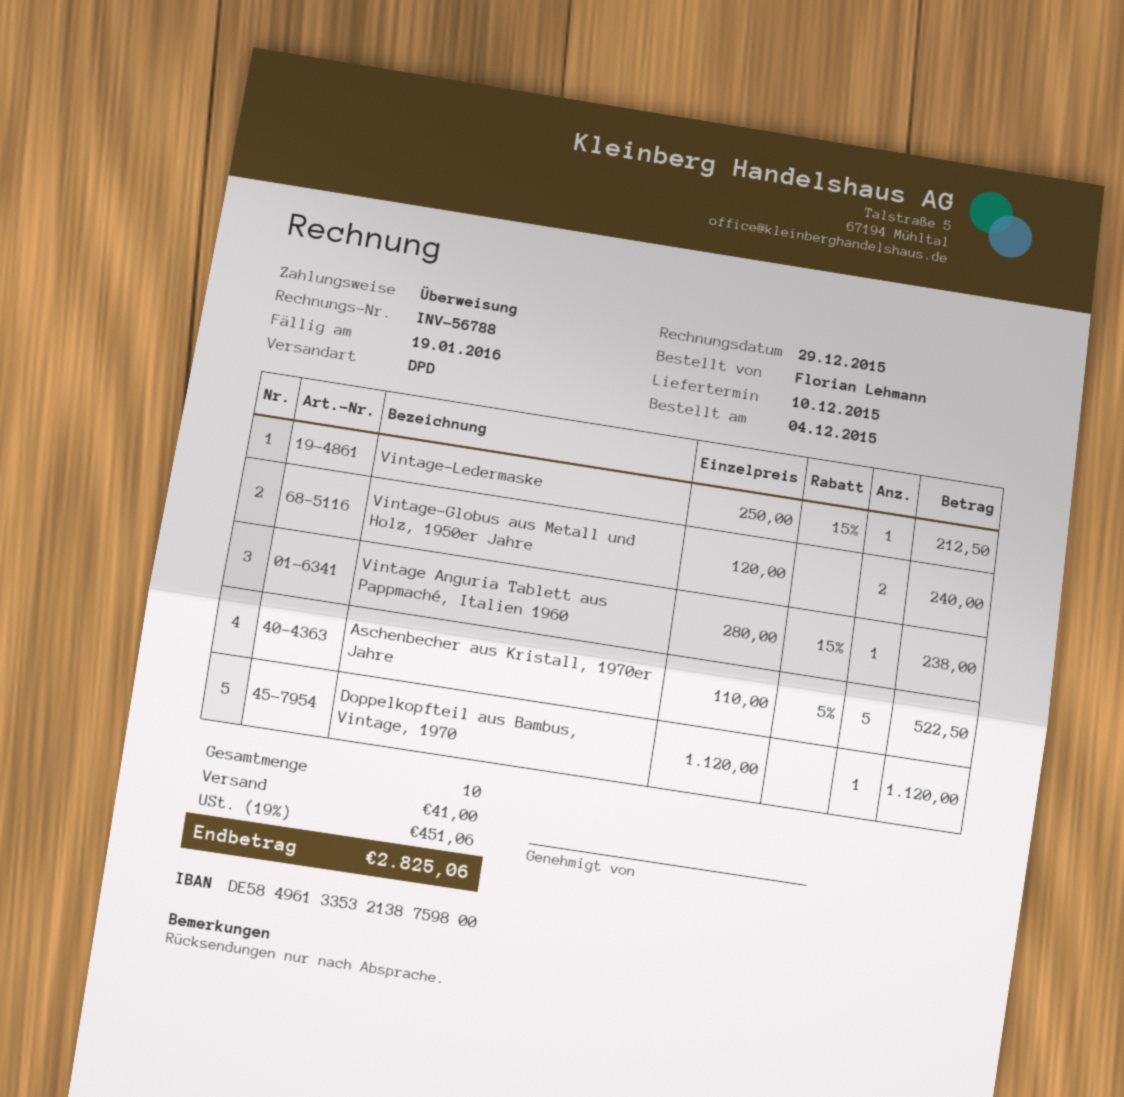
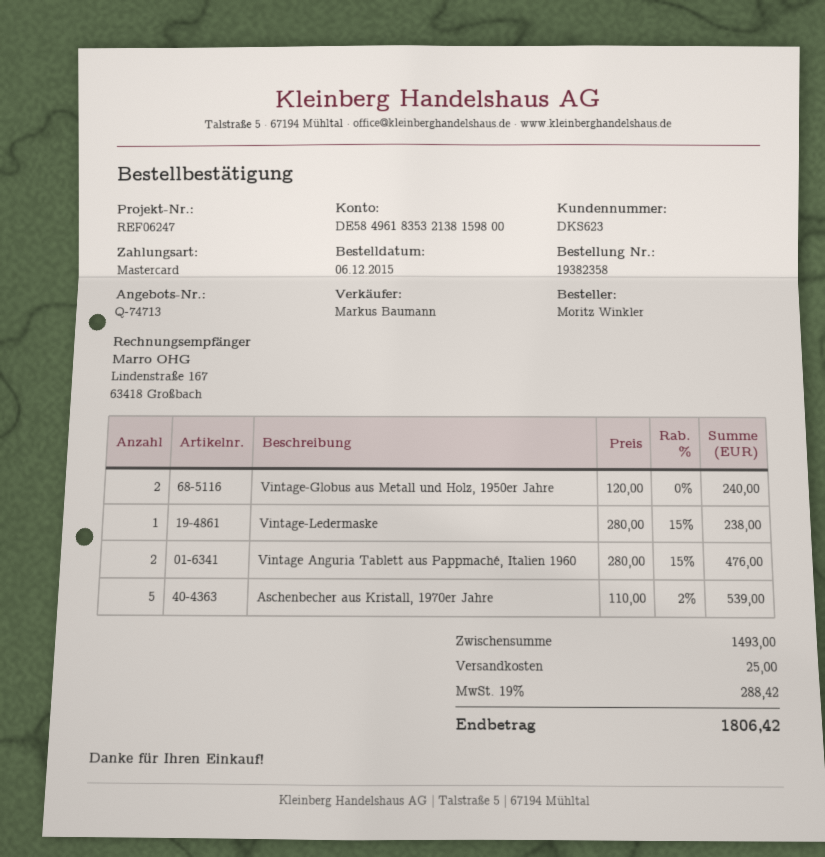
order date: 2015-12-04 -> 2015-12-06
ordered by: Florian Lehmann -> Moritz Winkler
payment method: bank transfer -> Mastercard
bank account: DE58496133532138759800 -> DE58496183532138159800
Vintage-Ledermaske: 1 x 250.00 - 15% = 212.50 -> 1 x 280.00 - 15% = 238.00
Vintage Anguria Tablett aus Pappmaché, Italien 1960: 1 x 280.00 - 15% = 238.00 -> 2 x 280.00 - 15% = 476.00
Aschenbecher aus Kristall, 1970er Jahre: 5 x 110.00 - 5% = 522.50 -> 5 x 110.00 - 2% = 539.00
Doppelkopfteil aus Bambus, Vintage, 1970: 1 x 1120.00 = 1120.00 -> none
shipping: 41.00 -> 25.00
tax: 19% = 451.06 -> 19% = 288.42
total: 2825.06 -> 1806.42

